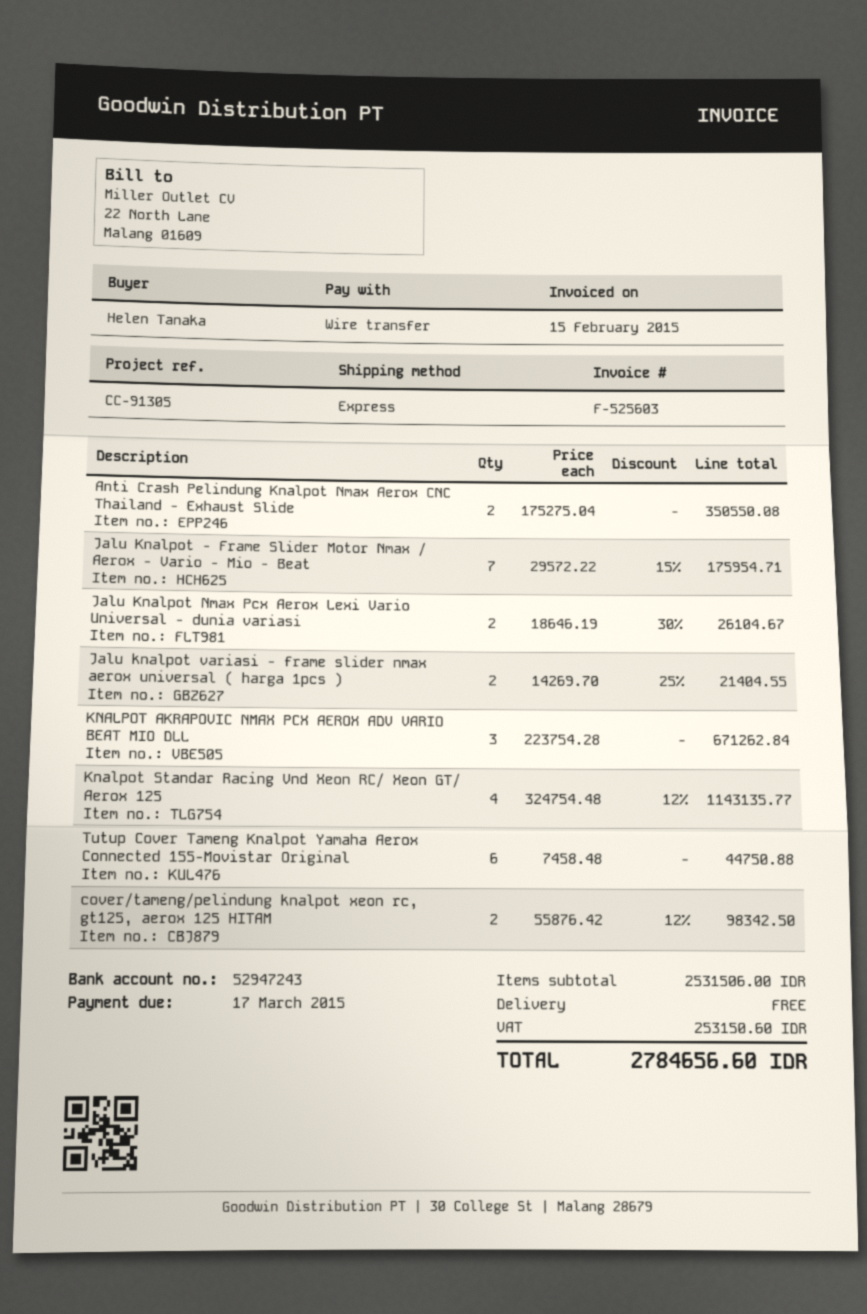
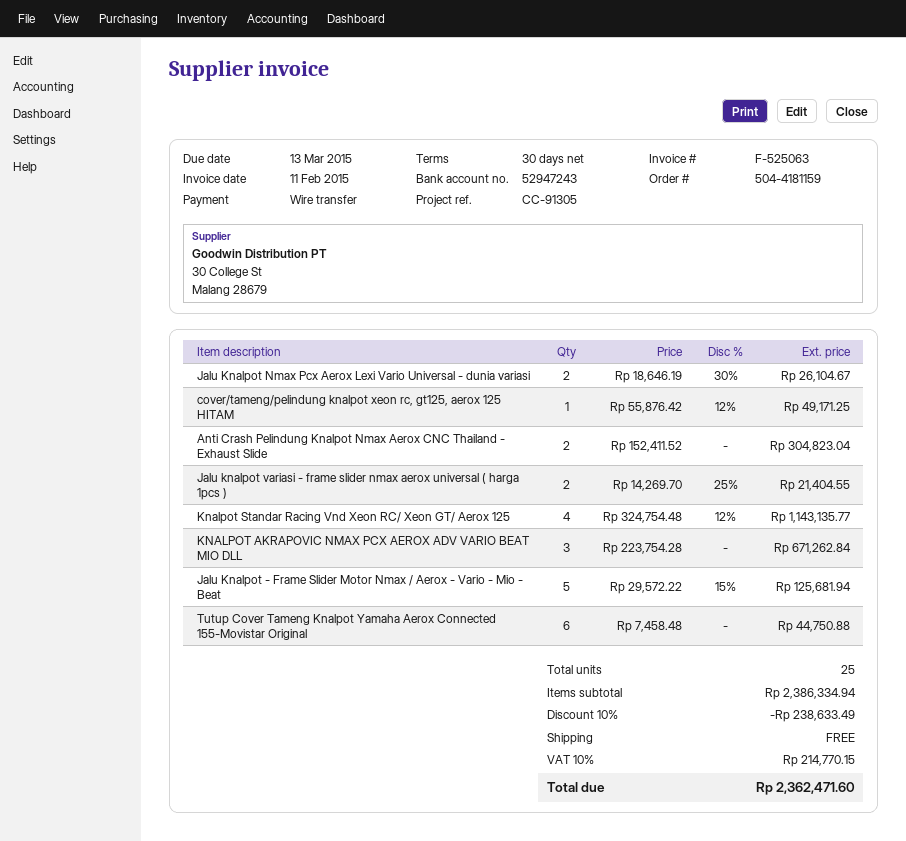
invoice number: F-525603 -> F-525063
invoice date: 2015-02-15 -> 2015-02-11
due date: 2015-03-17 -> 2015-03-13
Anti Crash Pelindung Knalpot Nmax Aerox CNC Thailand - Exhaust Slide: 2 x 175275.04 = 350550.08 -> 2 x 152411.52 = 304823.04
Jalu Knalpot - Frame Slider Motor Nmax / Aerox - Vario - Mio - Beat: 7 x 29572.22 - 15% = 175954.71 -> 5 x 29572.22 - 15% = 125681.94
cover/tameng/pelindung knalpot xeon rc, gt125, aerox 125 HITAM: 2 x 55876.42 - 12% = 98342.50 -> 1 x 55876.42 - 12% = 49171.25
subtotal: 2531506.00 -> 2386334.94
discount: none -> 10% = 238633.49
tax: 253150.60 -> 214770.15
total: 2784656.60 -> 2362471.60

